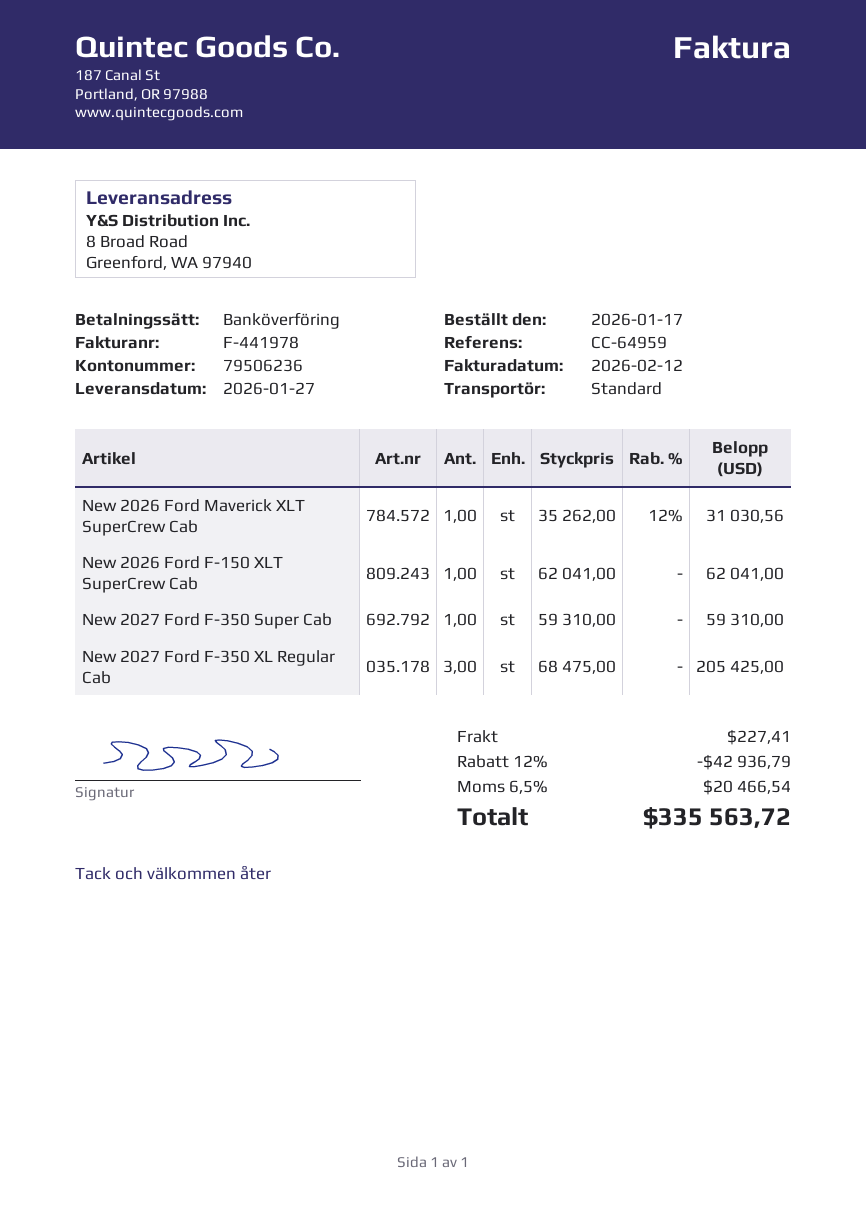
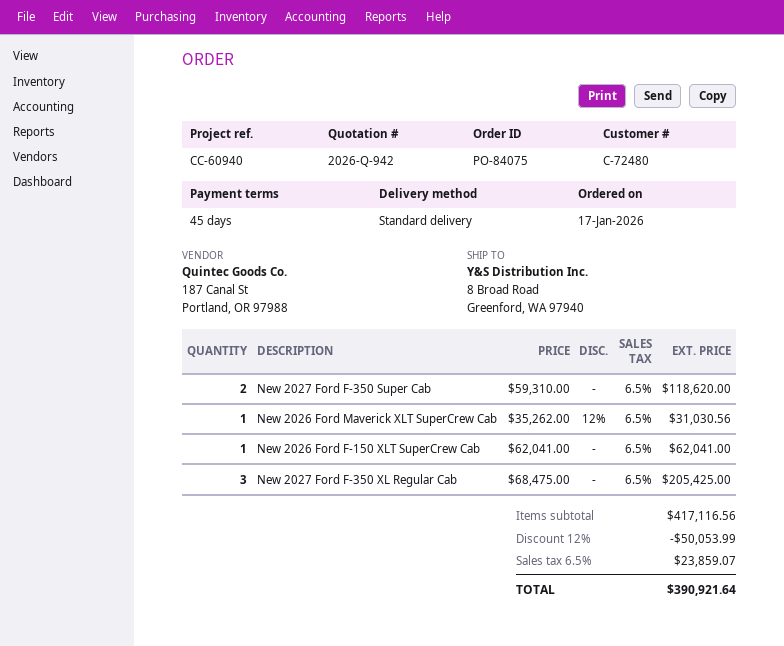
reference: CC-64959 -> CC-60940
New 2027 Ford F-350 Super Cab: 1 x 59310.00 = 59310.00 -> 2 x 59310.00 = 118620.00
discount: 12% = 42936.79 -> 12% = 50053.99
shipping: 227.41 -> none
tax: 6.5% = 20466.54 -> 6.5% = 23859.07
total: 335563.72 -> 390921.64

